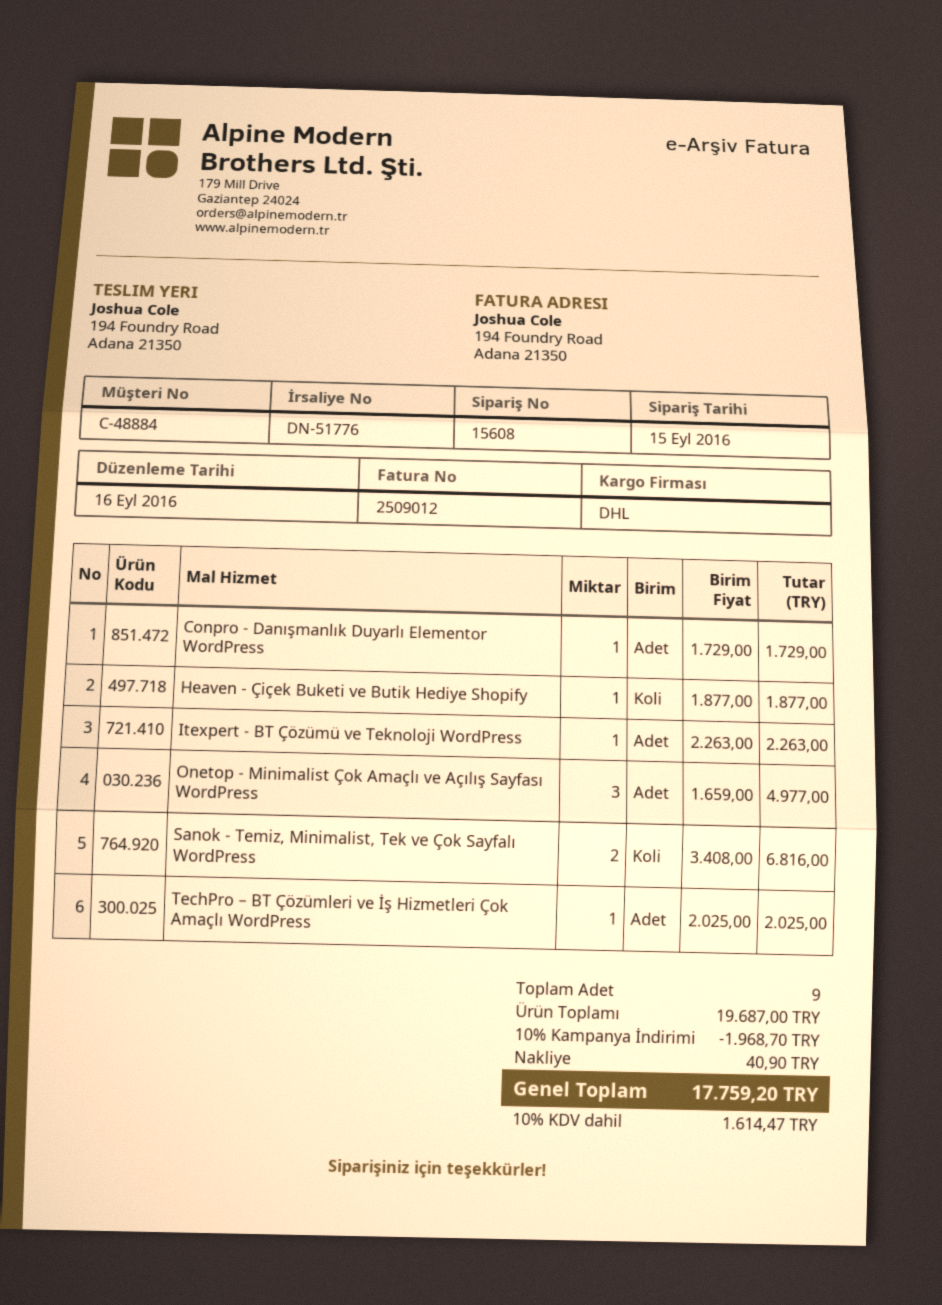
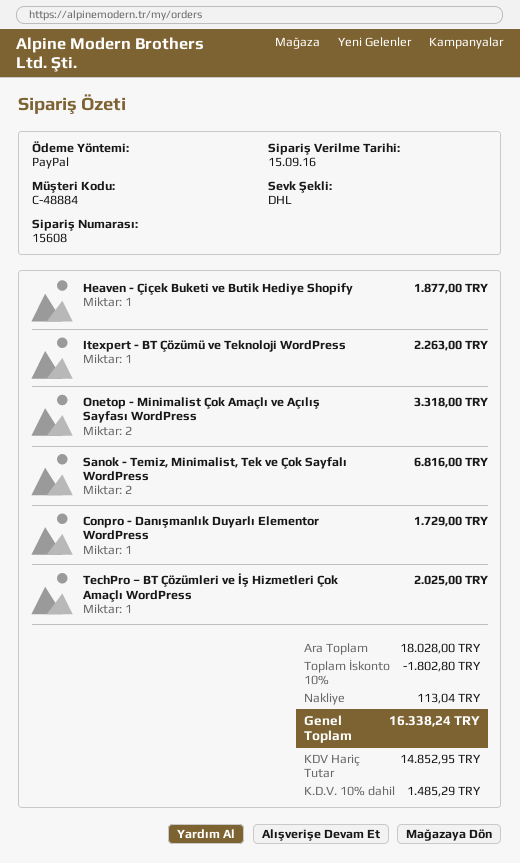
Onetop - Minimalist Çok Amaçlı ve Açılış Sayfası WordPress: 3 for 4977.00 -> 2 for 3318.00
subtotal: 19687.00 -> 18028.00
discount: 10% = 1968.70 -> 10% = 1802.80
shipping: 40.90 -> 113.04
tax: 10% = 1614.47 -> 10% = 1485.29
total: 17759.20 -> 16338.24

